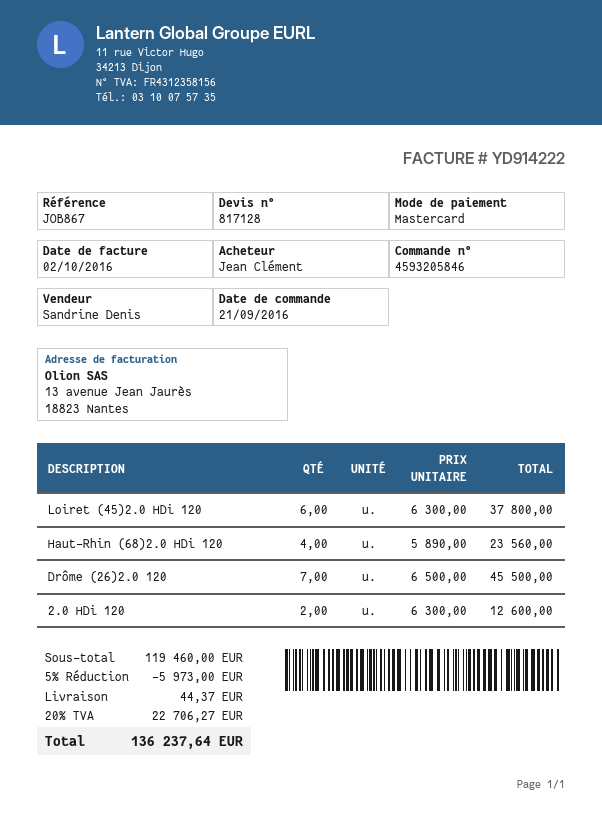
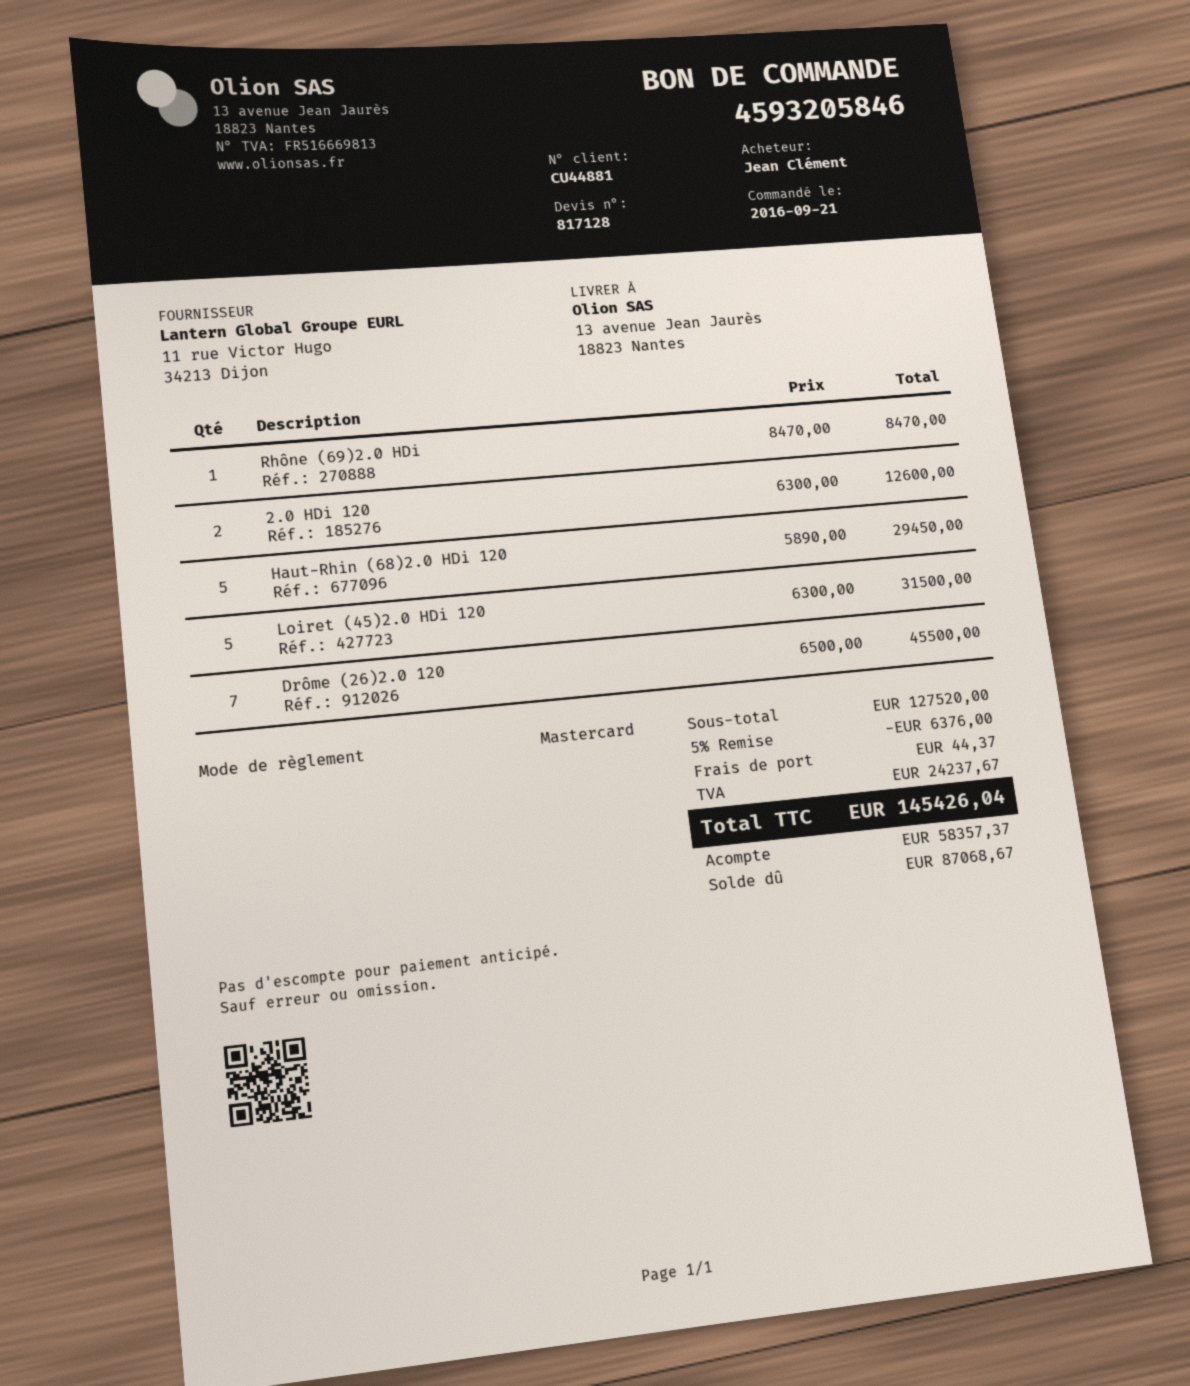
Loiret (45)2.0 HDi 120: 6 x 6300.00 = 37800.00 -> 5 x 6300.00 = 31500.00
Haut-Rhin (68)2.0 HDi 120: 4 x 5890.00 = 23560.00 -> 5 x 5890.00 = 29450.00
Rhône (69)2.0 HDi: none -> 1 x 8470.00 = 8470.00
subtotal: 119460.00 -> 127520.00
discount: 5% = 5973.00 -> 5% = 6376.00
tax: 22706.27 -> 24237.67
total: 136237.64 -> 145426.04

